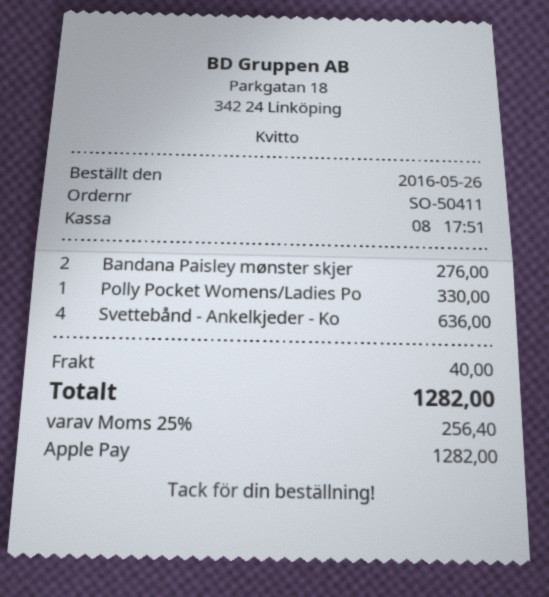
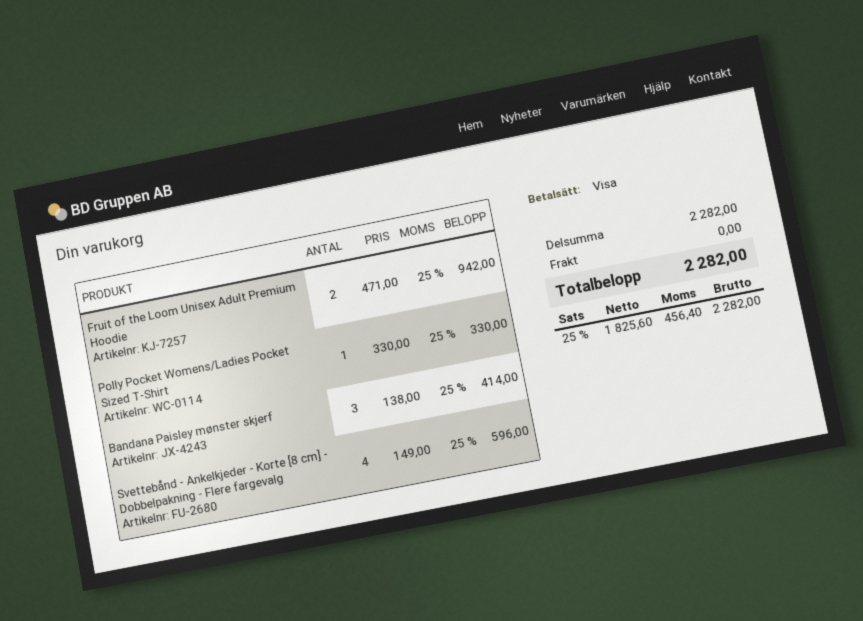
payment method: Apple Pay -> Visa
Bandana Paisley mønster skjer: 2 for 276.00 -> 3 for 414.00
Svettebånd - Ankelkjeder - Ko: 4 for 636.00 -> 4 for 596.00
Fruit of the Loom Unisex Adult Premium Hoodie: none -> 2 for 942.00
shipping: 40.00 -> 0.00
tax: 25% = 256.40 -> 25% = 456.40
total: 1282.00 -> 2282.00

